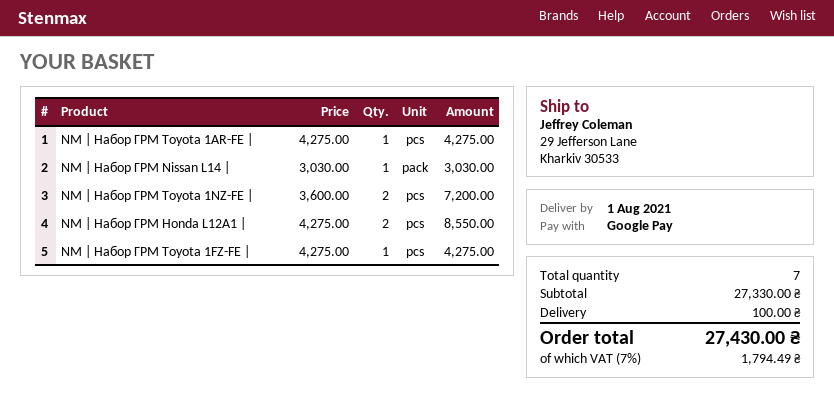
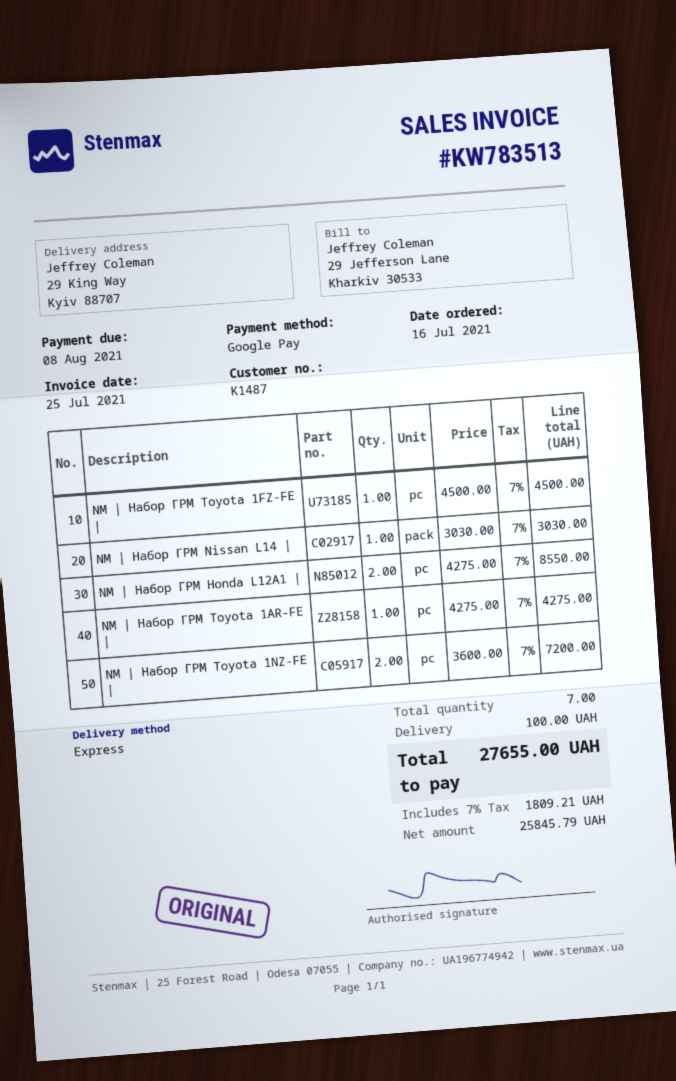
ship to: 29 Jefferson Lane, Kharkiv 30533 -> 29 King Way, Kyiv 88707
NM | Набор ГРМ Toyota 1FZ-FE |: 1 x 4275.00 = 4275.00 -> 1 x 4500.00 = 4500.00
tax: 7% = 1794.49 -> 7% = 1809.21
total: 27430.00 -> 27655.00

